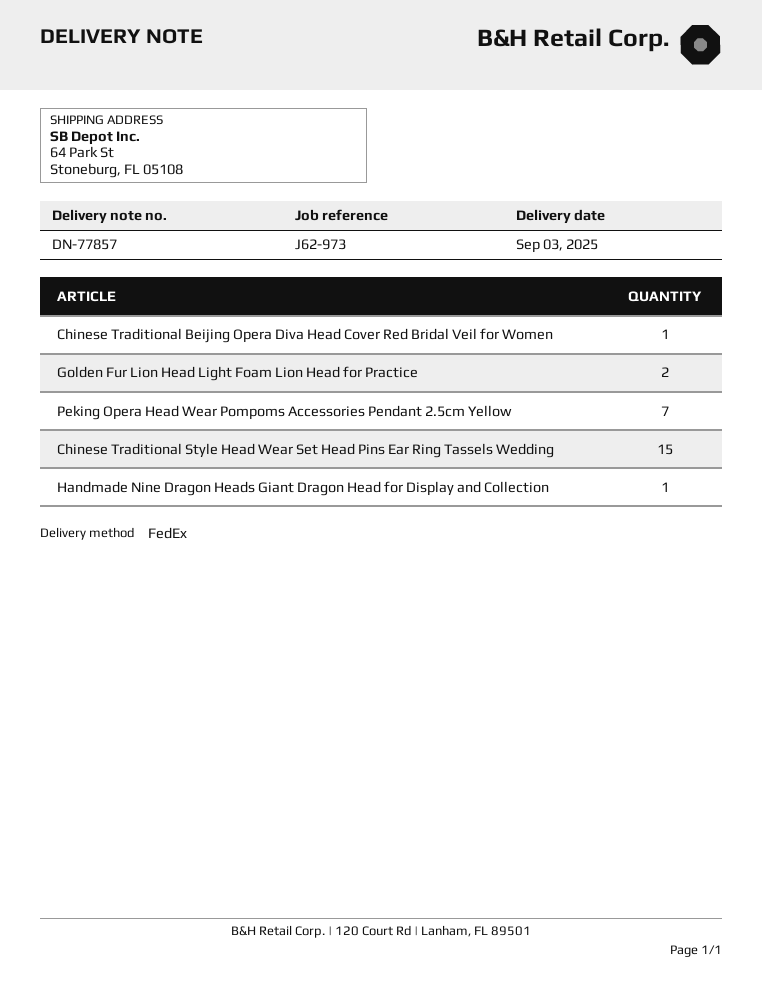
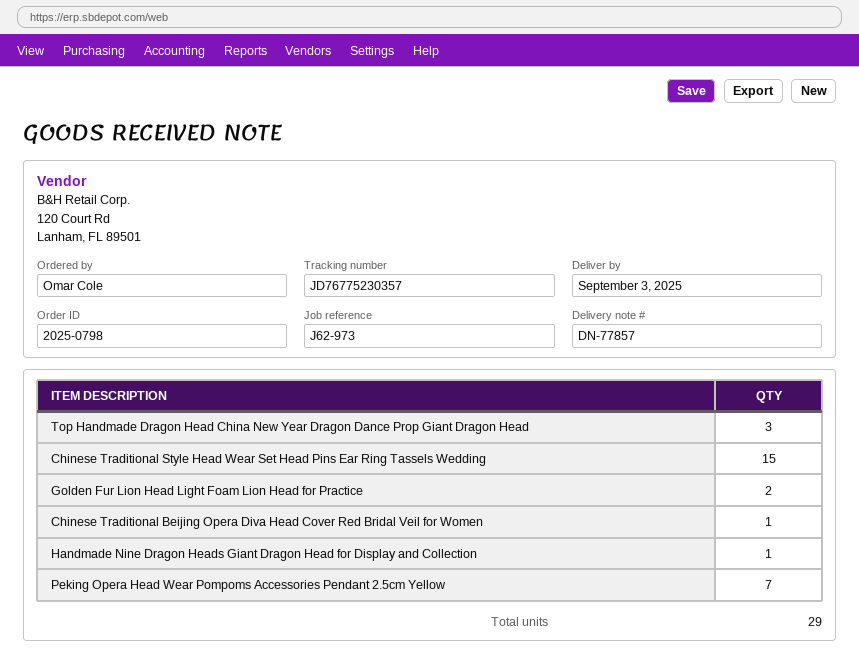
Top Handmade Dragon Head China New Year Dragon Dance Prop Giant Dragon Head: none -> 3

